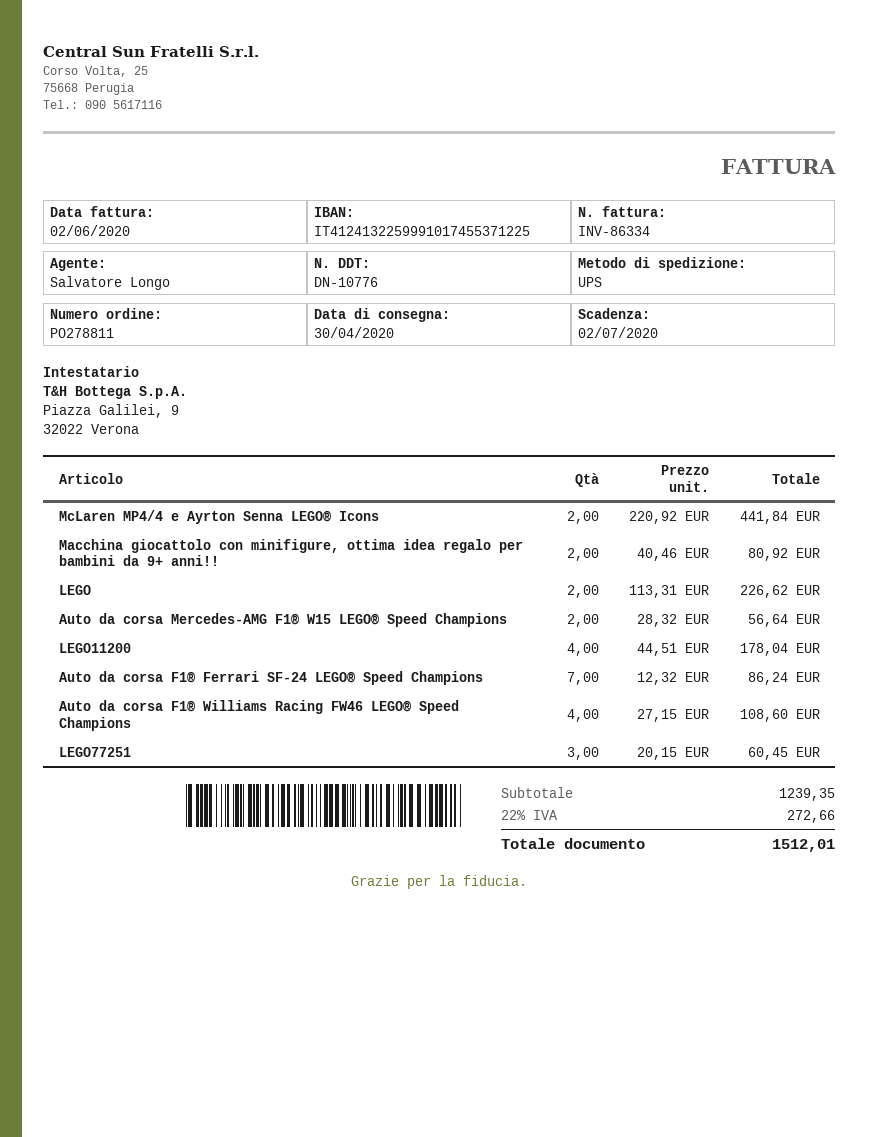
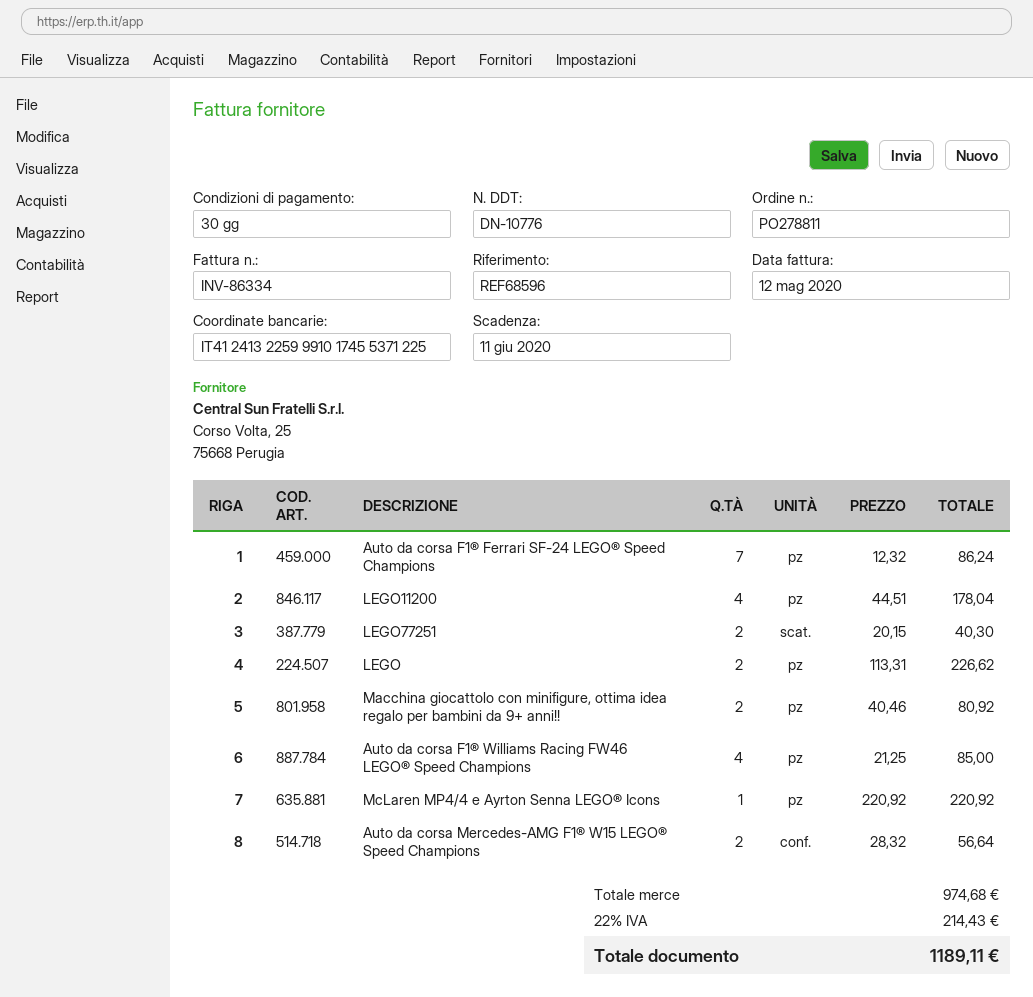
invoice date: 2020-06-02 -> 2020-05-12
due date: 2020-07-02 -> 2020-06-11
McLaren MP4/4 e Ayrton Senna LEGO® Icons: 2 x 220.92 = 441.84 -> 1 x 220.92 = 220.92
Auto da corsa F1® Williams Racing FW46 LEGO® Speed Champions: 4 x 27.15 = 108.60 -> 4 x 21.25 = 85.00
LEGO77251: 3 x 20.15 = 60.45 -> 2 x 20.15 = 40.30
subtotal: 1239.35 -> 974.68
tax: 22% = 272.66 -> 22% = 214.43
total: 1512.01 -> 1189.11

